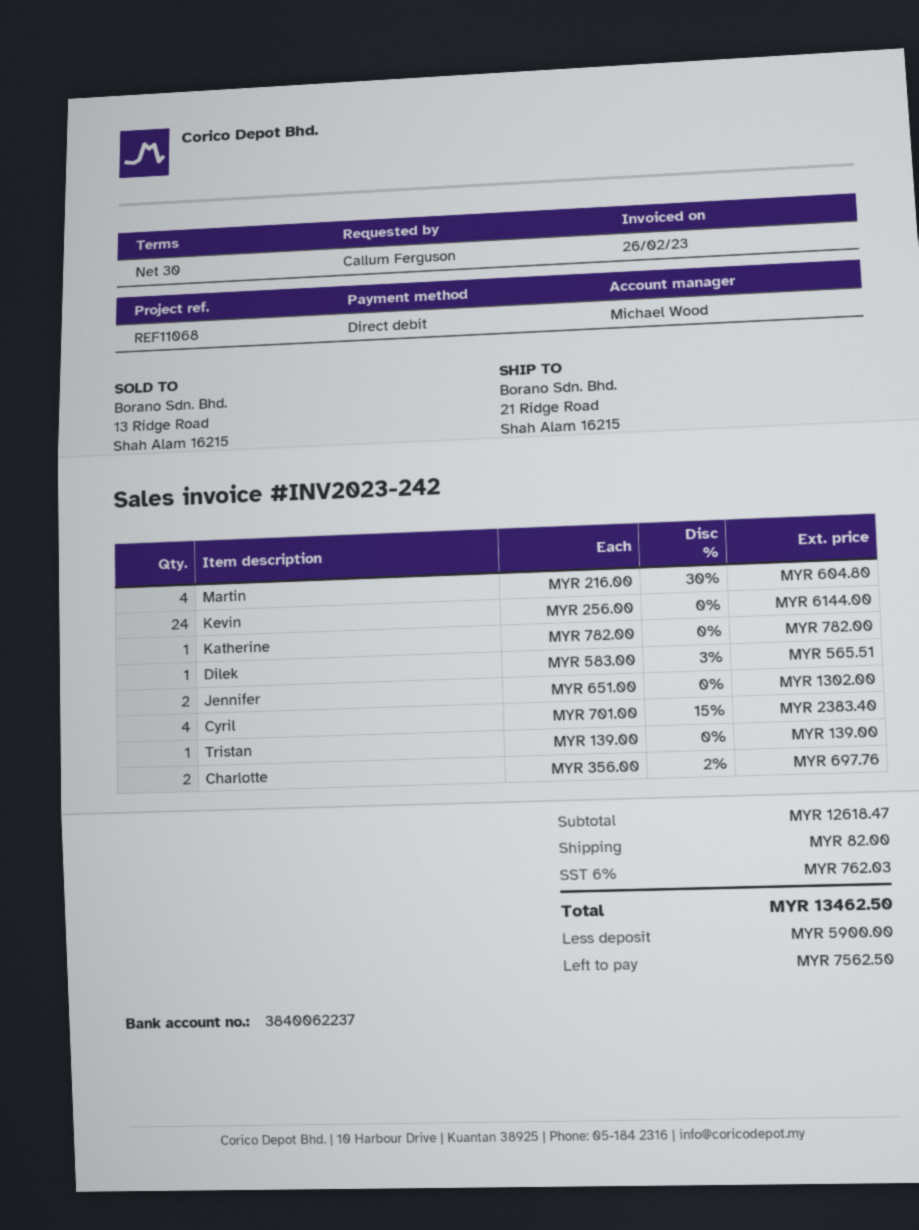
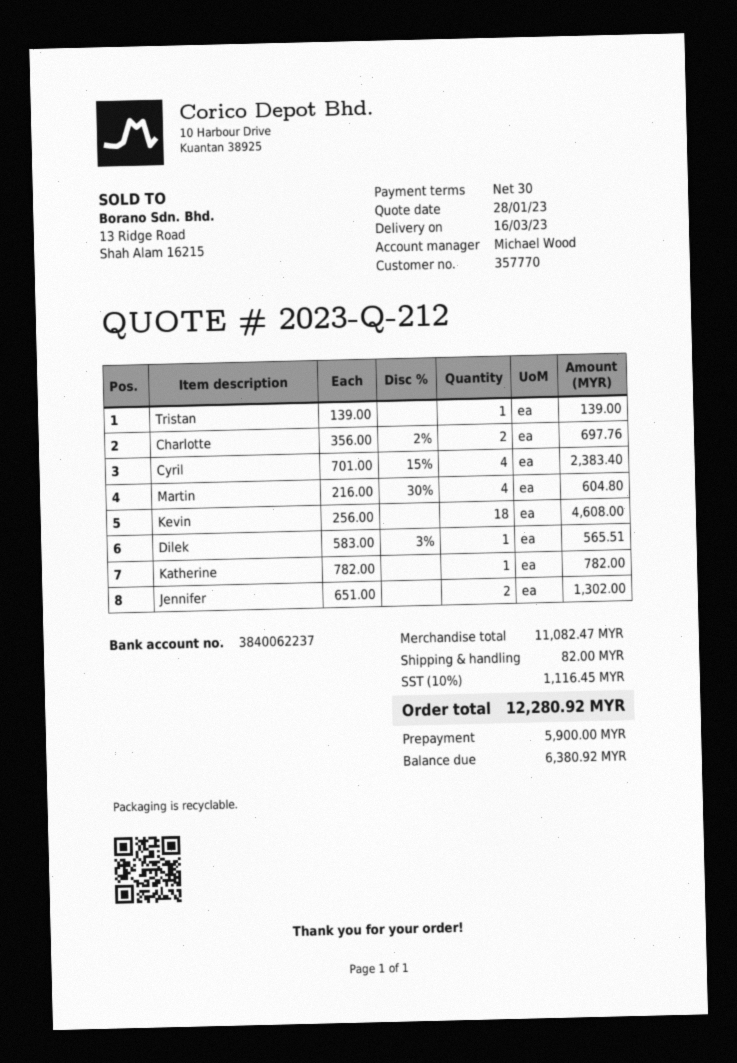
Kevin: 24 x 256.00 = 6144.00 -> 18 x 256.00 = 4608.00
subtotal: 12618.47 -> 11082.47
tax: 6% = 762.03 -> 10% = 1116.45
total: 13462.50 -> 12280.92
balance: 7562.50 -> 6380.92

